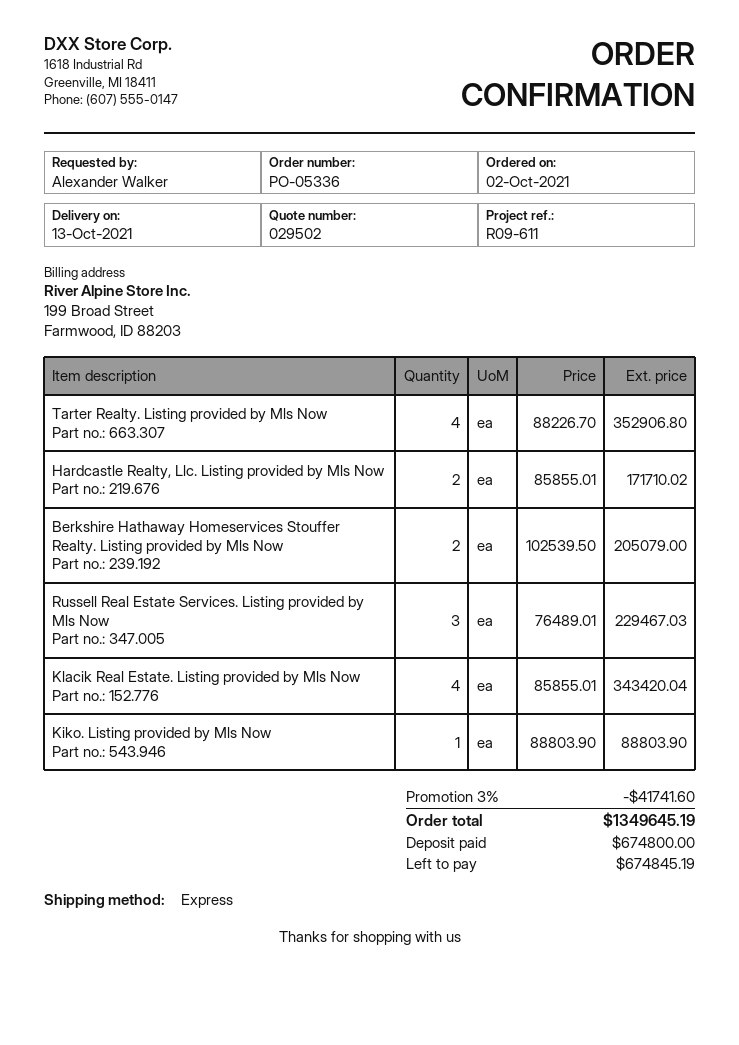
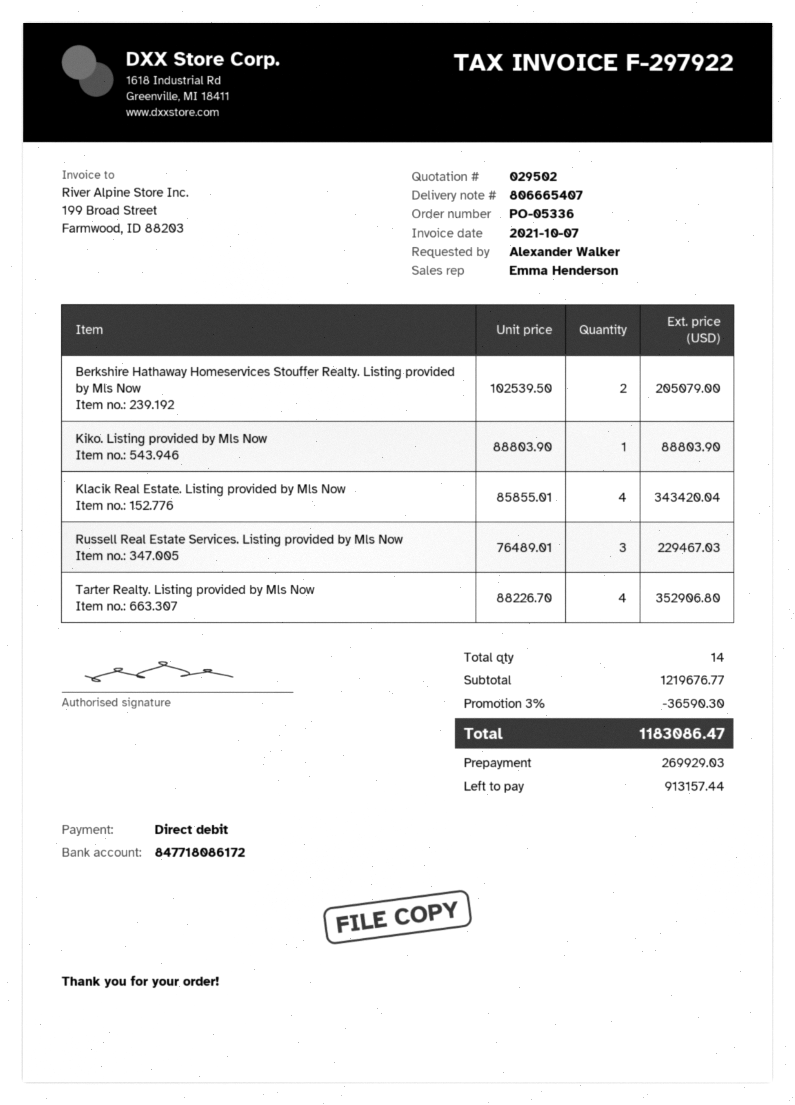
Hardcastle Realty, Llc. Listing provided by Mls Now: 2 x 85855.01 = 171710.02 -> none
discount: 3% = 41741.60 -> 3% = 36590.30
total: 1349645.19 -> 1183086.47
deposit: 674800.00 -> 269929.03
balance: 674845.19 -> 913157.44

